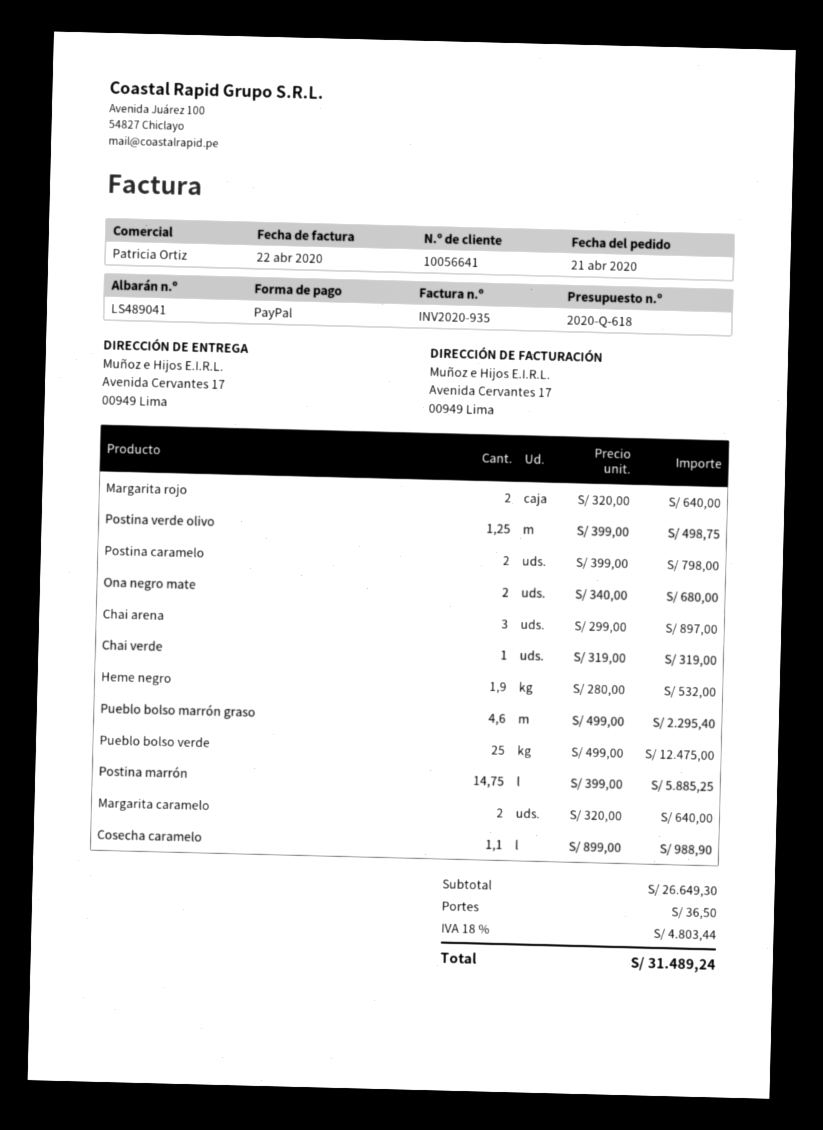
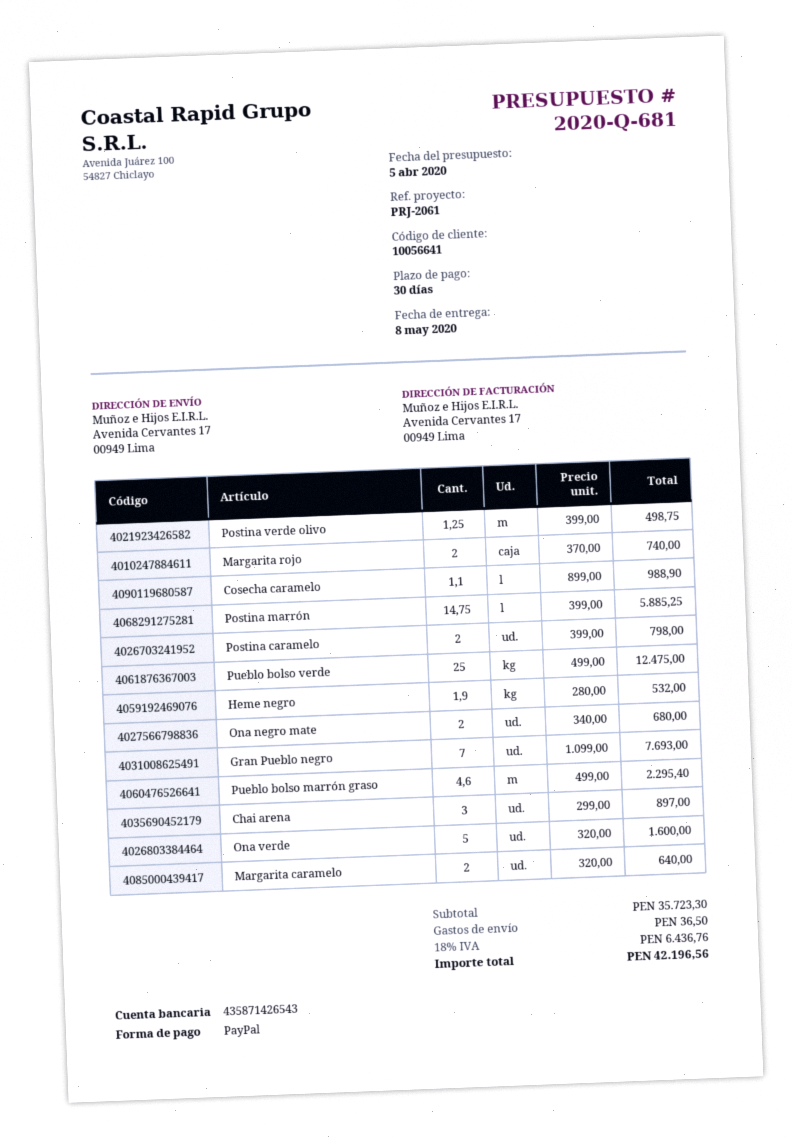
quote number: 2020-Q-618 -> 2020-Q-681
Margarita rojo: 2 x 320.00 = 640.00 -> 2 x 370.00 = 740.00
Chai verde: 1 x 319.00 = 319.00 -> none
Gran Pueblo negro: none -> 7 x 1099.00 = 7693.00
Ona verde: none -> 5 x 320.00 = 1600.00
subtotal: 26649.30 -> 35723.30
tax: 18% = 4803.44 -> 18% = 6436.76
total: 31489.24 -> 42196.56

